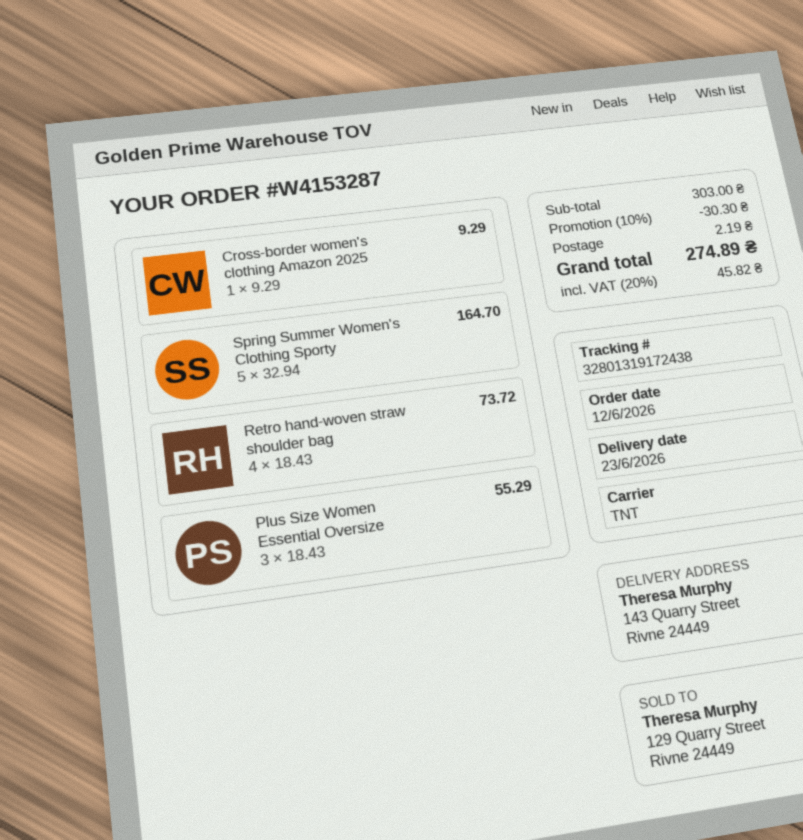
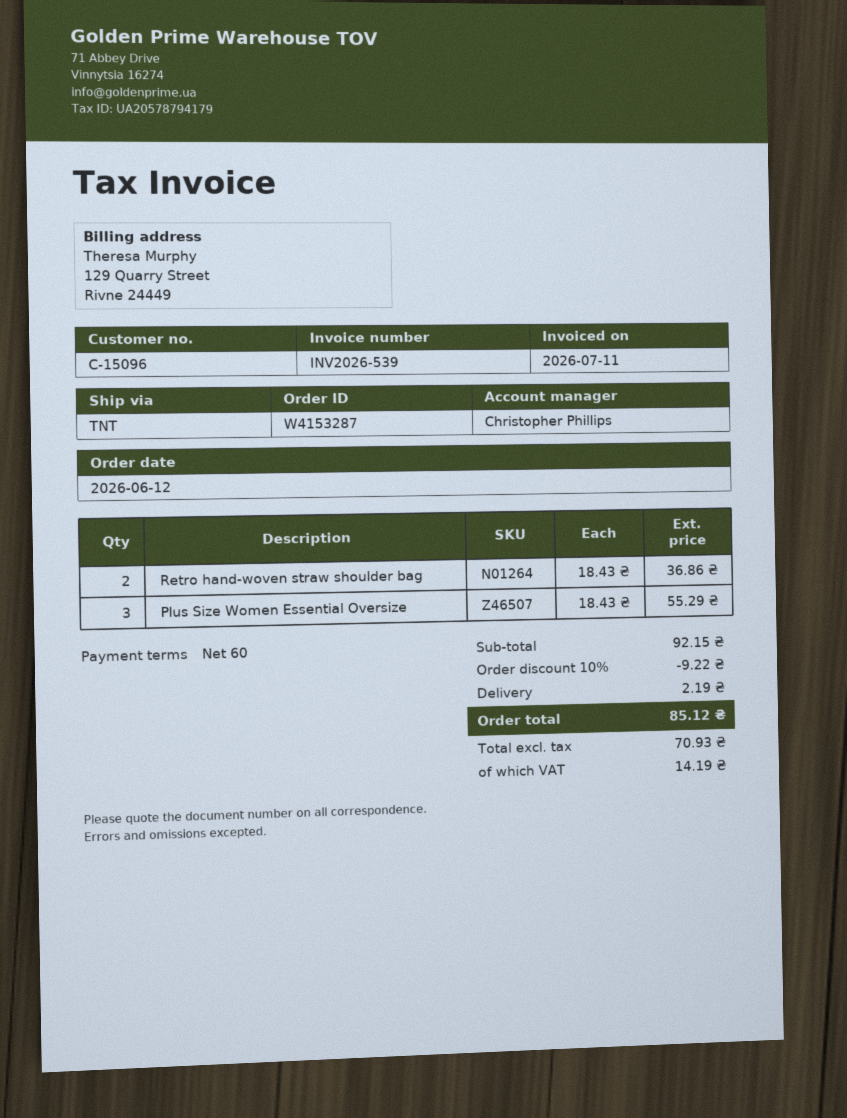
Cross-border women's clothing Amazon 2025: 1 x 9.29 = 9.29 -> none
Spring Summer Women's Clothing Sporty: 5 x 32.94 = 164.70 -> none
Retro hand-woven straw shoulder bag: 4 x 18.43 = 73.72 -> 2 x 18.43 = 36.86
subtotal: 303.00 -> 92.15
discount: 10% = 30.30 -> 10% = 9.22
tax: 45.82 -> 14.19
total: 274.89 -> 85.12

